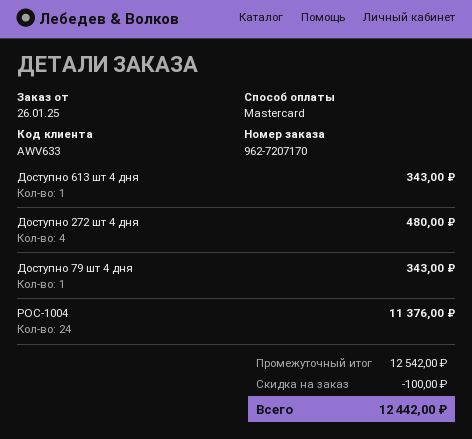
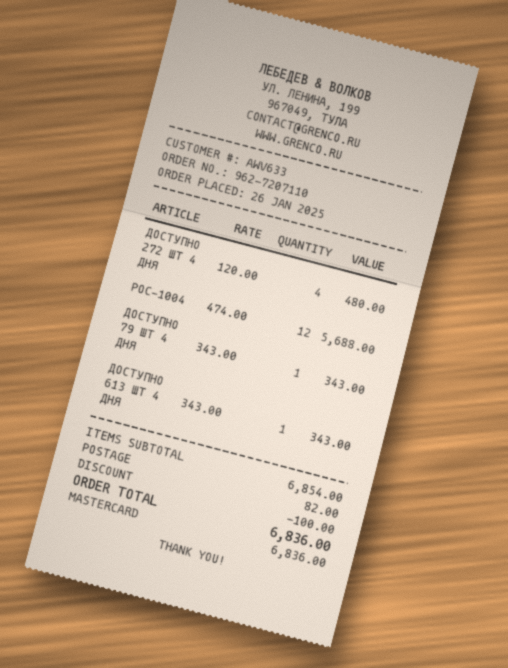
order number: 962-7207170 -> 962-7207110
POC-1004: 24 for 11376.00 -> 12 for 5688.00
subtotal: 12542.00 -> 6854.00
shipping: none -> 82.00
total: 12442.00 -> 6836.00

